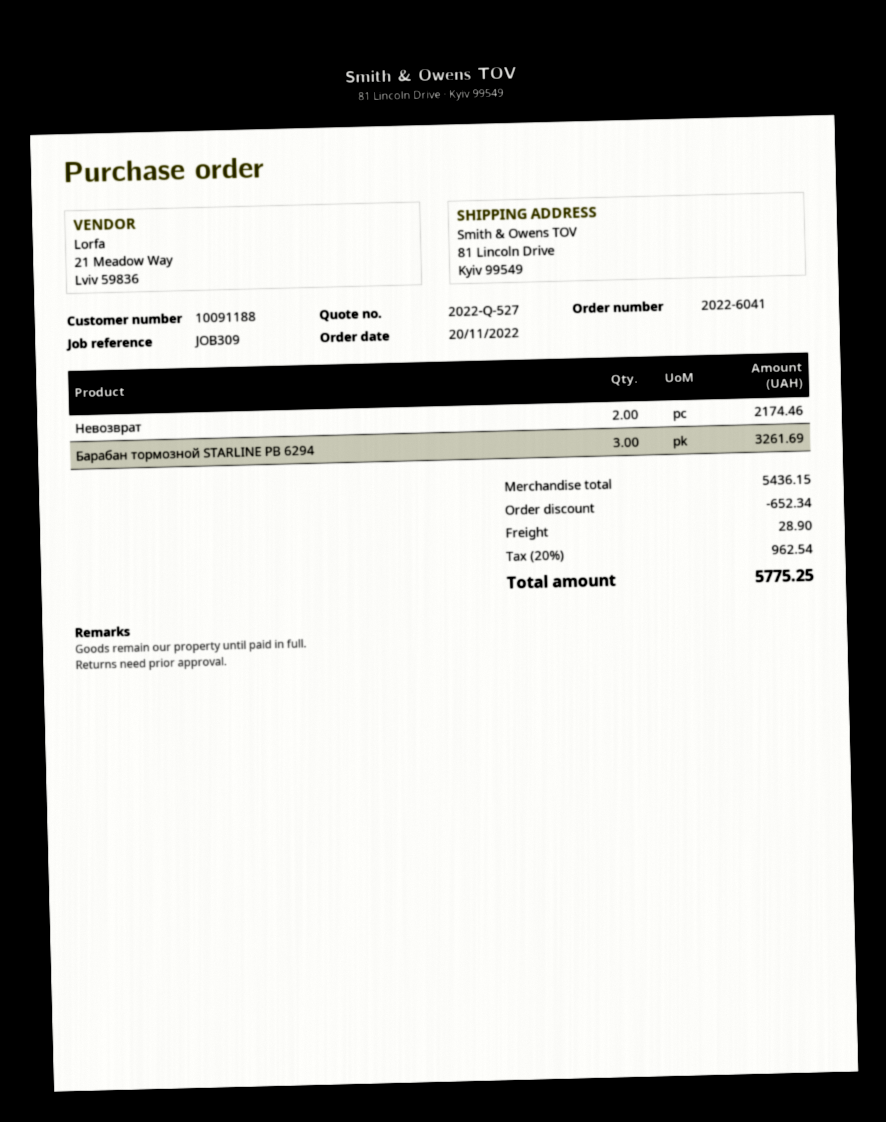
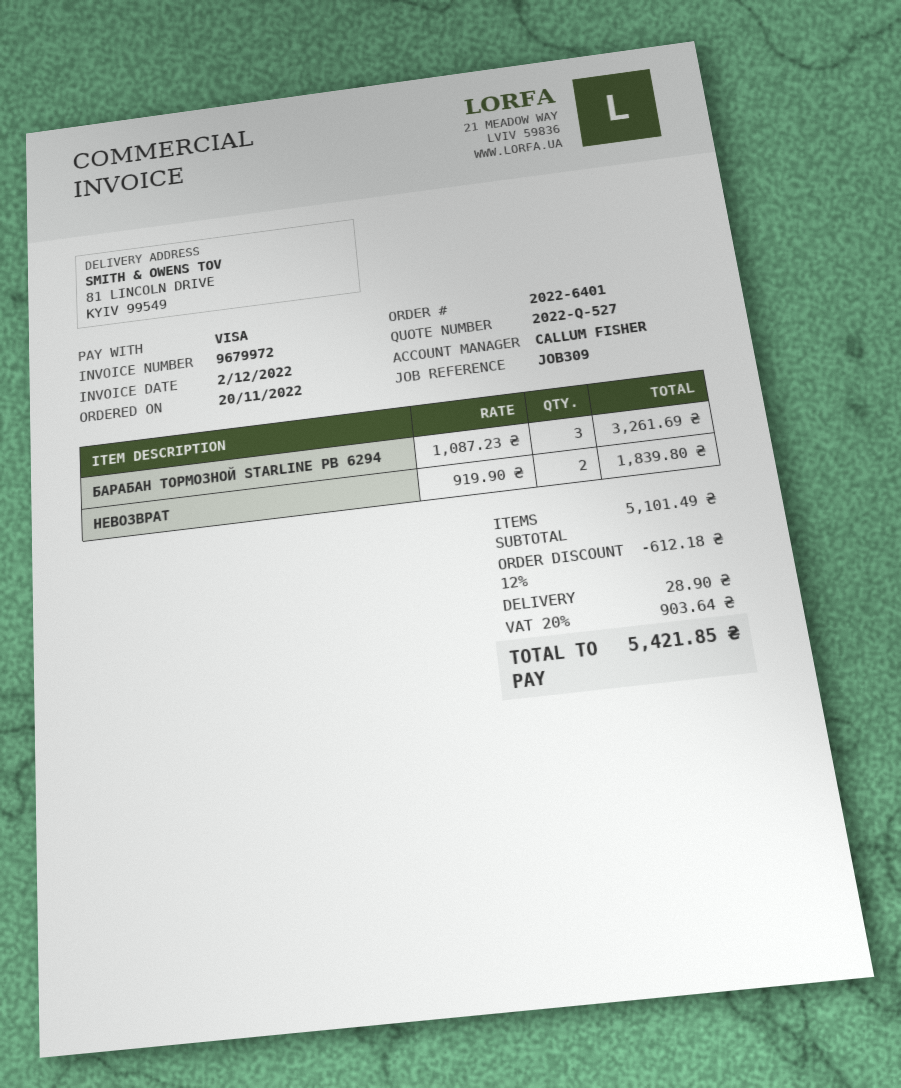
order number: 2022-6041 -> 2022-6401
Невозврат: 2 for 2174.46 -> 2 for 1839.80
subtotal: 5436.15 -> 5101.49
discount: 652.34 -> 612.18
tax: 20% = 962.54 -> 20% = 903.64
total: 5775.25 -> 5421.85

